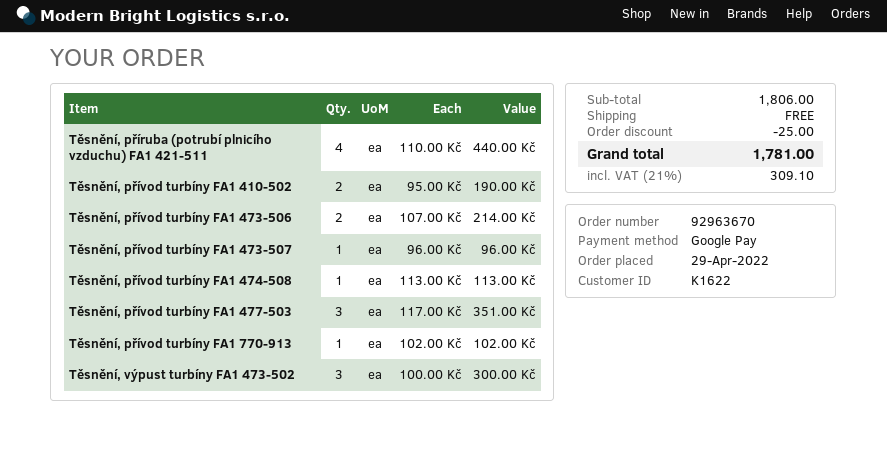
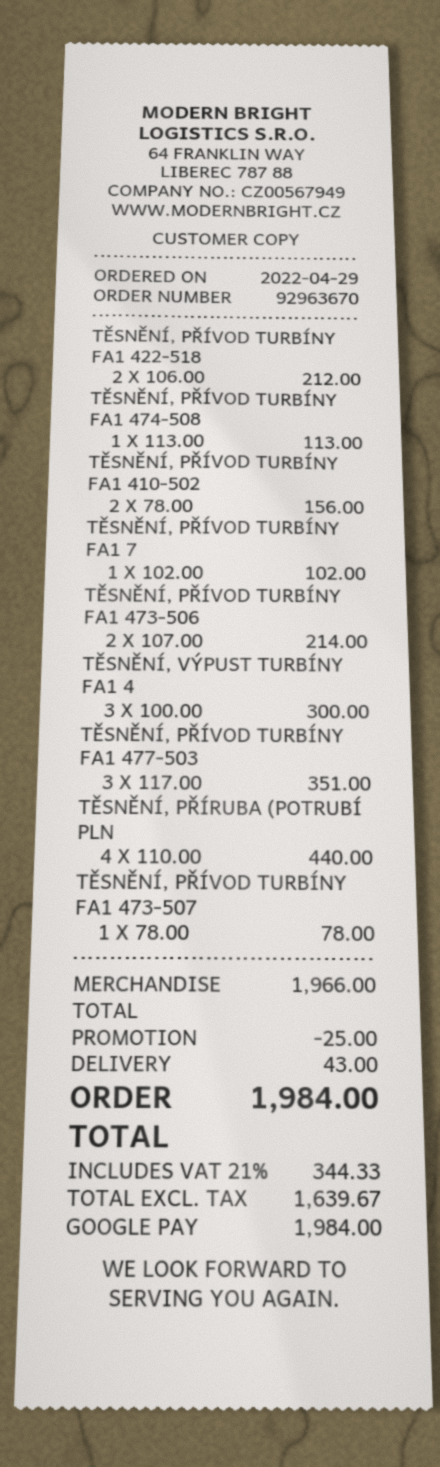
Těsnění, přívod turbíny FA1 410-502: 2 x 95.00 = 190.00 -> 2 x 78.00 = 156.00
Těsnění, přívod turbíny FA1 473-507: 1 x 96.00 = 96.00 -> 1 x 78.00 = 78.00
TĚSNĚNÍ, PŘÍVOD TURBÍNY FA1 422-518: none -> 2 x 106.00 = 212.00
subtotal: 1806.00 -> 1966.00
shipping: 0.00 -> 43.00
tax: 21% = 309.10 -> 21% = 344.33
total: 1781.00 -> 1984.00

